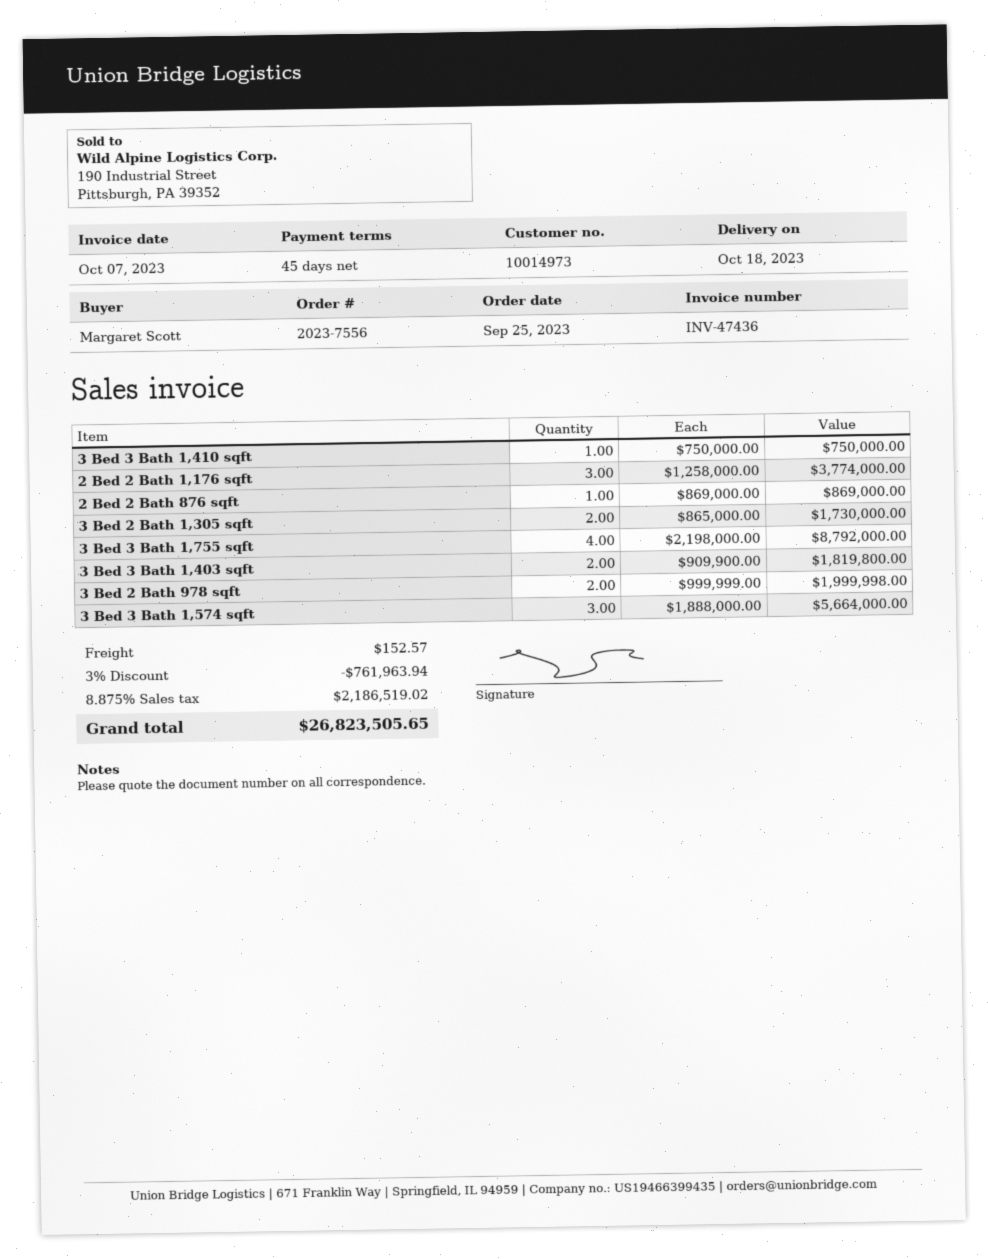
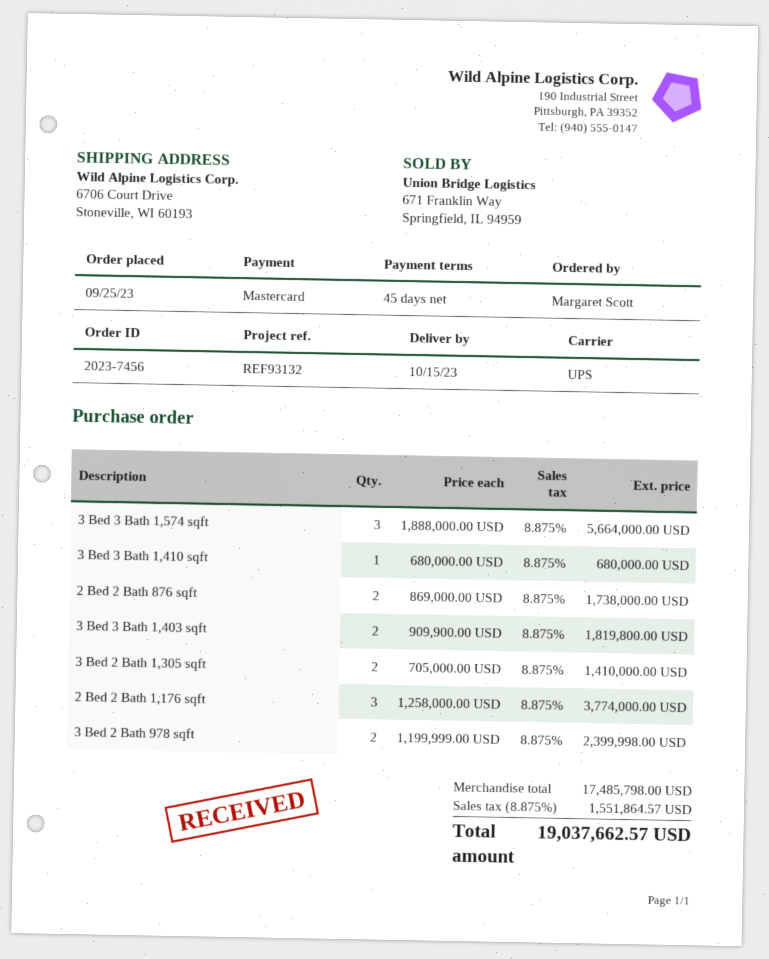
order number: 2023-7556 -> 2023-7456
delivery date: 2023-10-18 -> 2023-10-15
3 Bed 3 Bath 1,410 sqft: 1 x 750000.00 = 750000.00 -> 1 x 680000.00 = 680000.00
2 Bed 2 Bath 876 sqft: 1 x 869000.00 = 869000.00 -> 2 x 869000.00 = 1738000.00
3 Bed 2 Bath 1,305 sqft: 2 x 865000.00 = 1730000.00 -> 2 x 705000.00 = 1410000.00
3 Bed 3 Bath 1,755 sqft: 4 x 2198000.00 = 8792000.00 -> none
3 Bed 2 Bath 978 sqft: 2 x 999999.00 = 1999998.00 -> 2 x 1199999.00 = 2399998.00
discount: 3% = 761963.94 -> none
shipping: 152.57 -> none
tax: 8.875% = 2186519.02 -> 8.875% = 1551864.57
total: 26823505.65 -> 19037662.57

